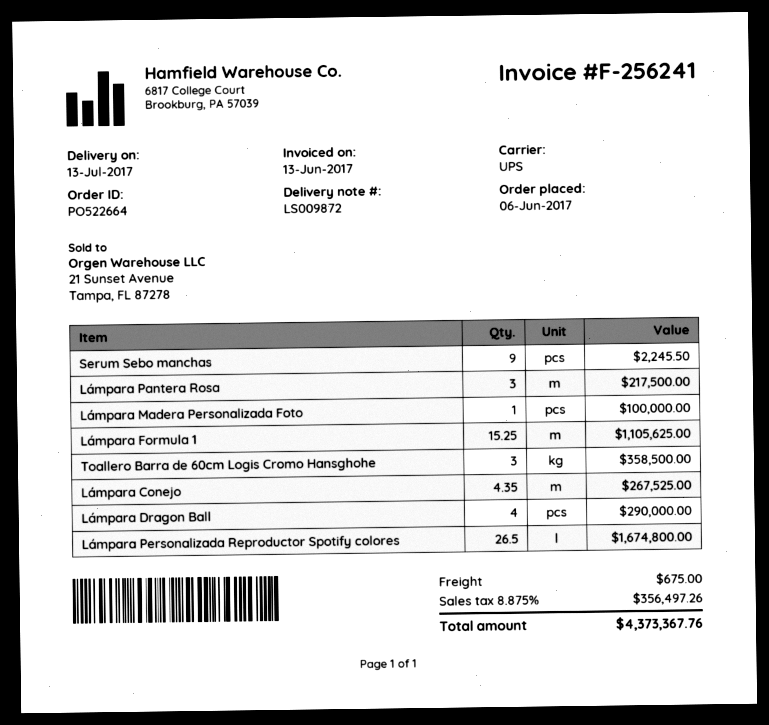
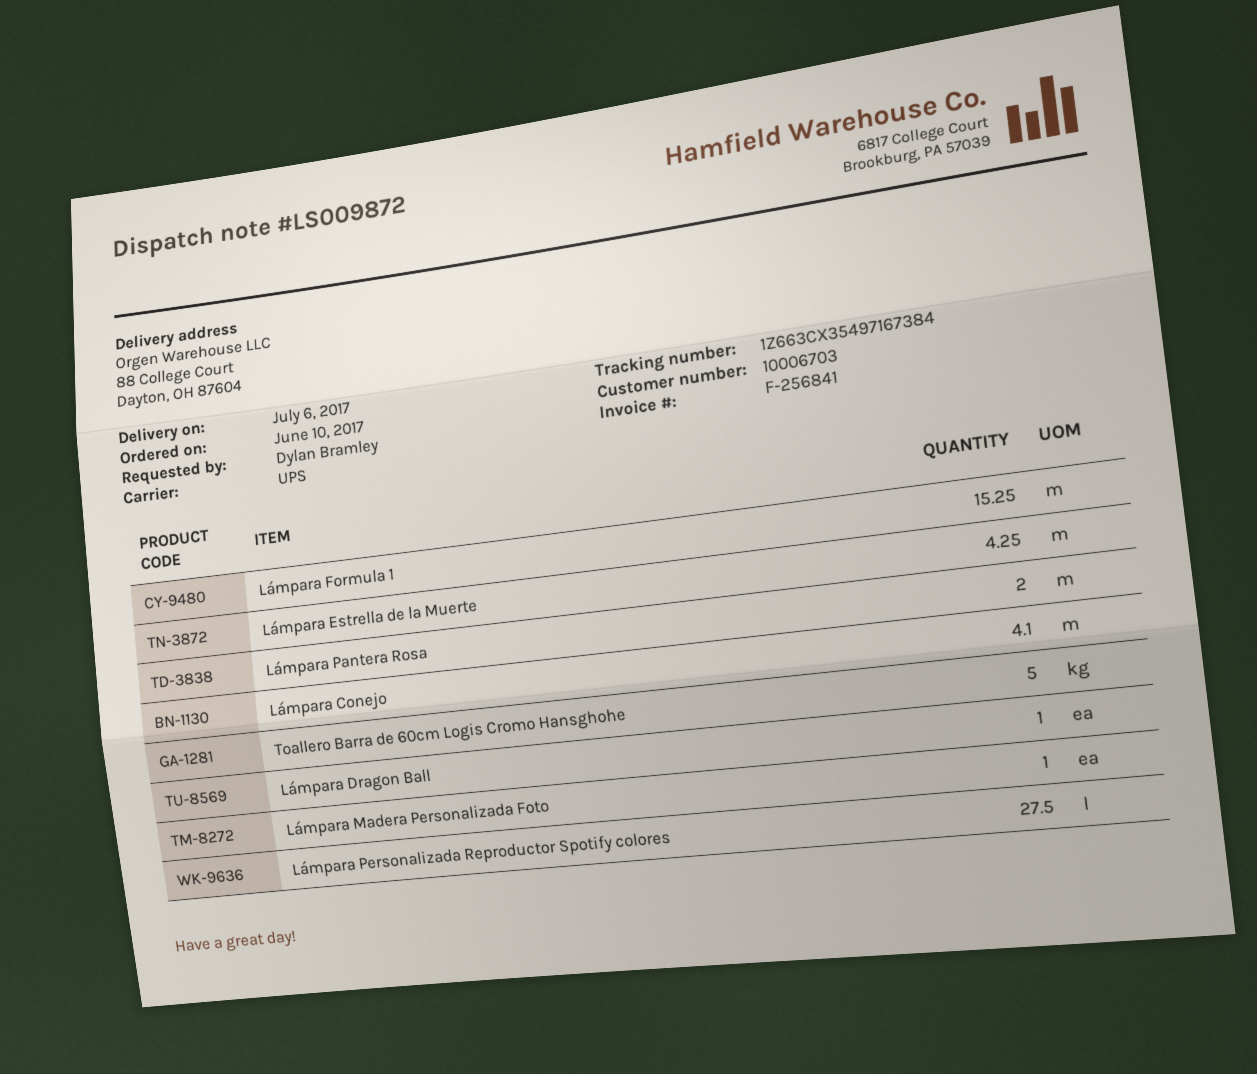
order date: 2017-06-06 -> 2017-06-10
delivery date: 2017-07-13 -> 2017-07-06
invoice number: F-256241 -> F-256841
Serum Sebo manchas: 9 -> none
Lámpara Pantera Rosa: 3 -> 2
Toallero Barra de 60cm Logis Cromo Hansghohe: 3 -> 5
Lámpara Conejo: 4.35 -> 4.1
Lámpara Dragon Ball: 4 -> 1
Lámpara Personalizada Reproductor Spotify colores: 26.5 -> 27.5
Lámpara Estrella de la Muerte: none -> 4.25

